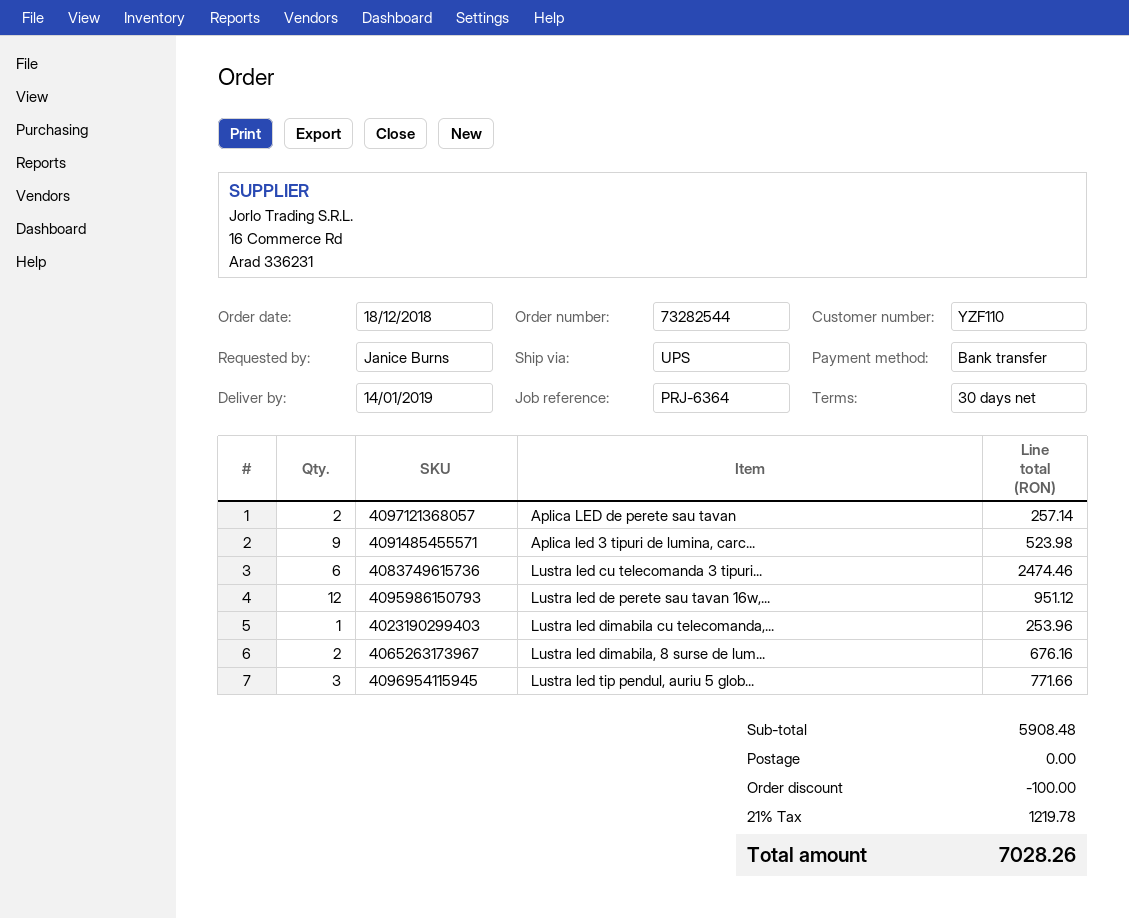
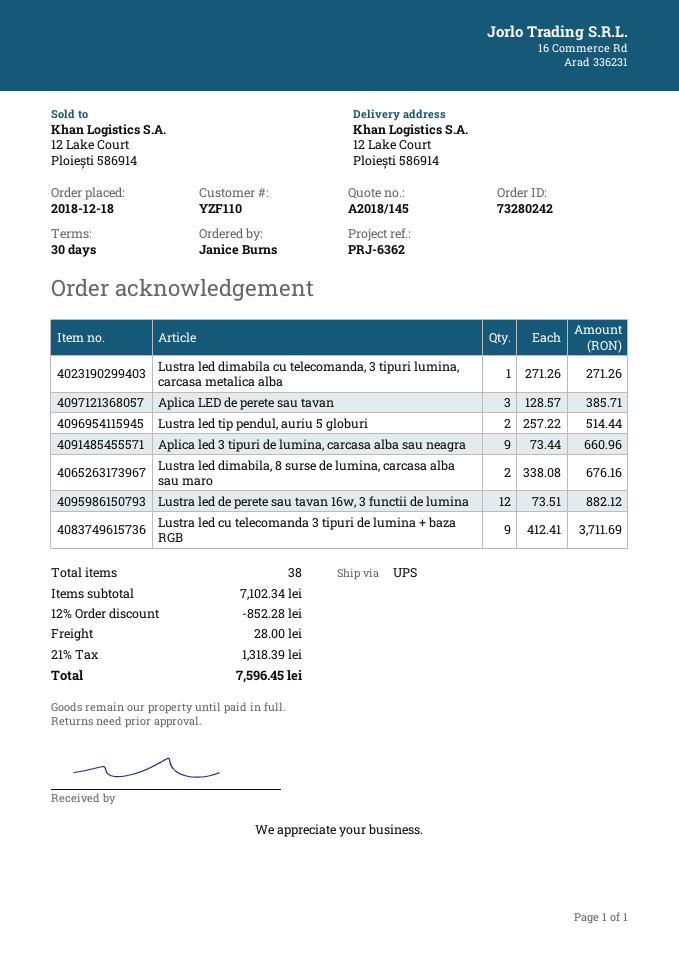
order number: 73282544 -> 73280242
reference: PRJ-6364 -> PRJ-6362
Aplica LED de perete sau tavan: 2 for 257.14 -> 3 for 385.71
Aplica led 3 tipuri de lumina, carc...: 9 for 523.98 -> 9 for 660.96
Lustra led cu telecomanda 3 tipuri...: 6 for 2474.46 -> 9 for 3711.69
Lustra led de perete sau tavan 16w,...: 12 for 951.12 -> 12 for 882.12
Lustra led dimabila cu telecomanda,...: 1 for 253.96 -> 1 for 271.26
Lustra led tip pendul, auriu 5 glob...: 3 for 771.66 -> 2 for 514.44
subtotal: 5908.48 -> 7102.34
discount: 100.00 -> 852.28
shipping: 0.00 -> 28.00
tax: 21% = 1219.78 -> 21% = 1318.39
total: 7028.26 -> 7596.45

